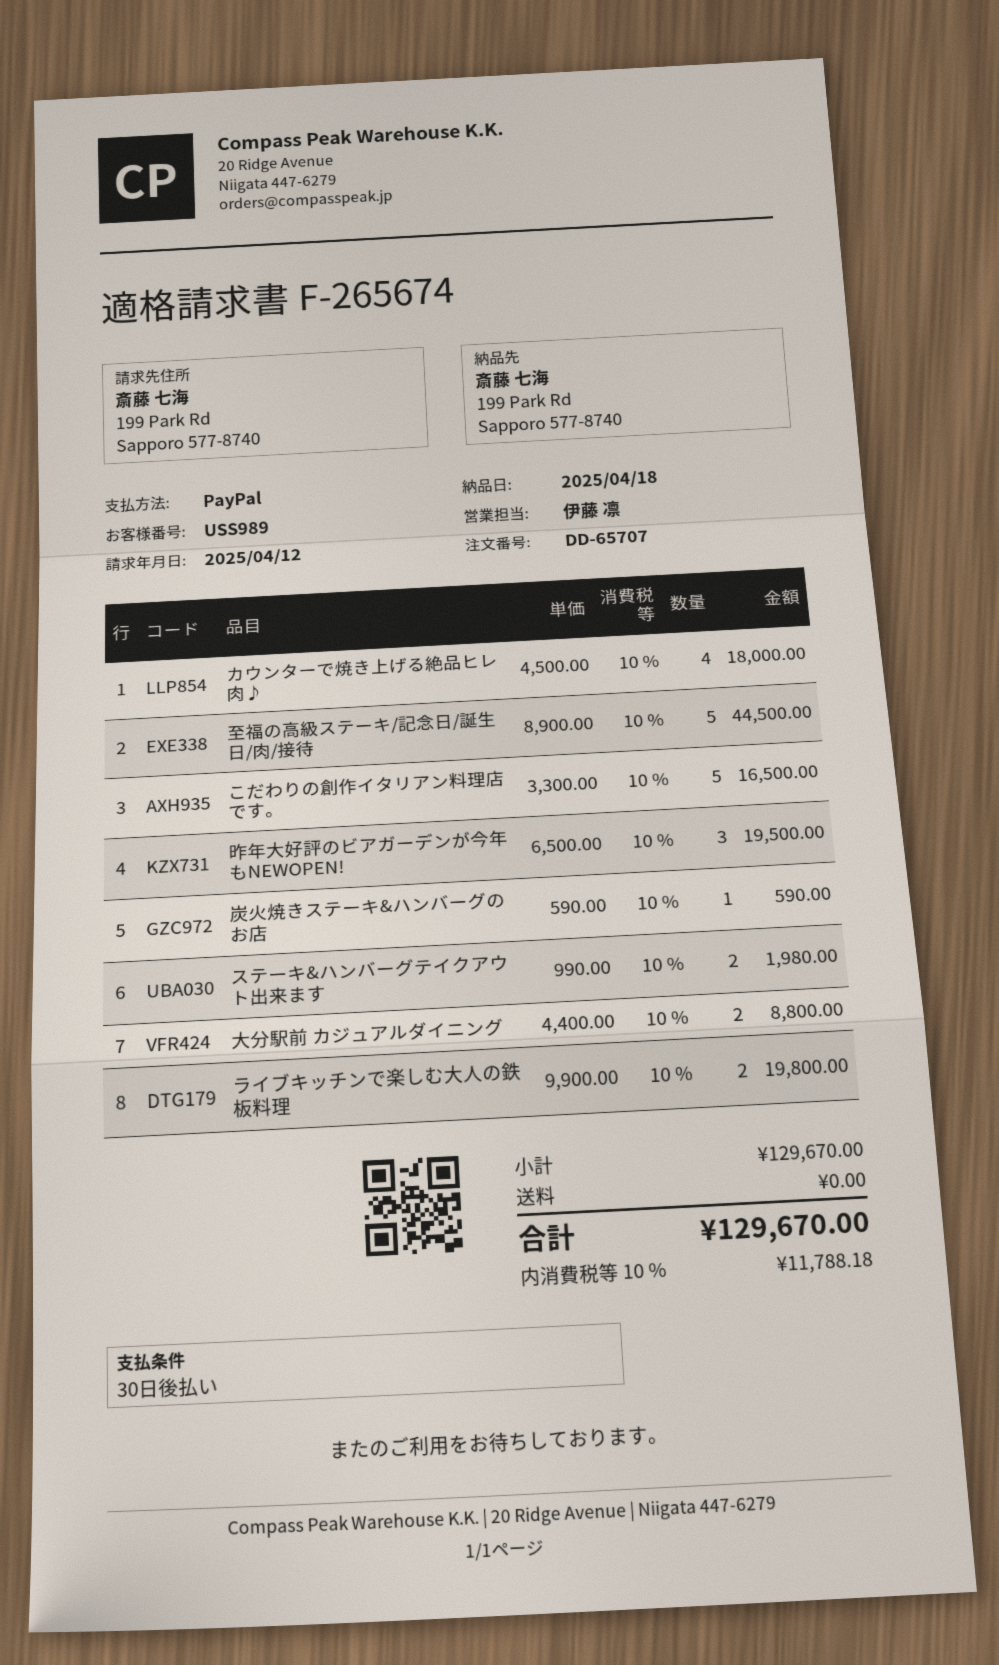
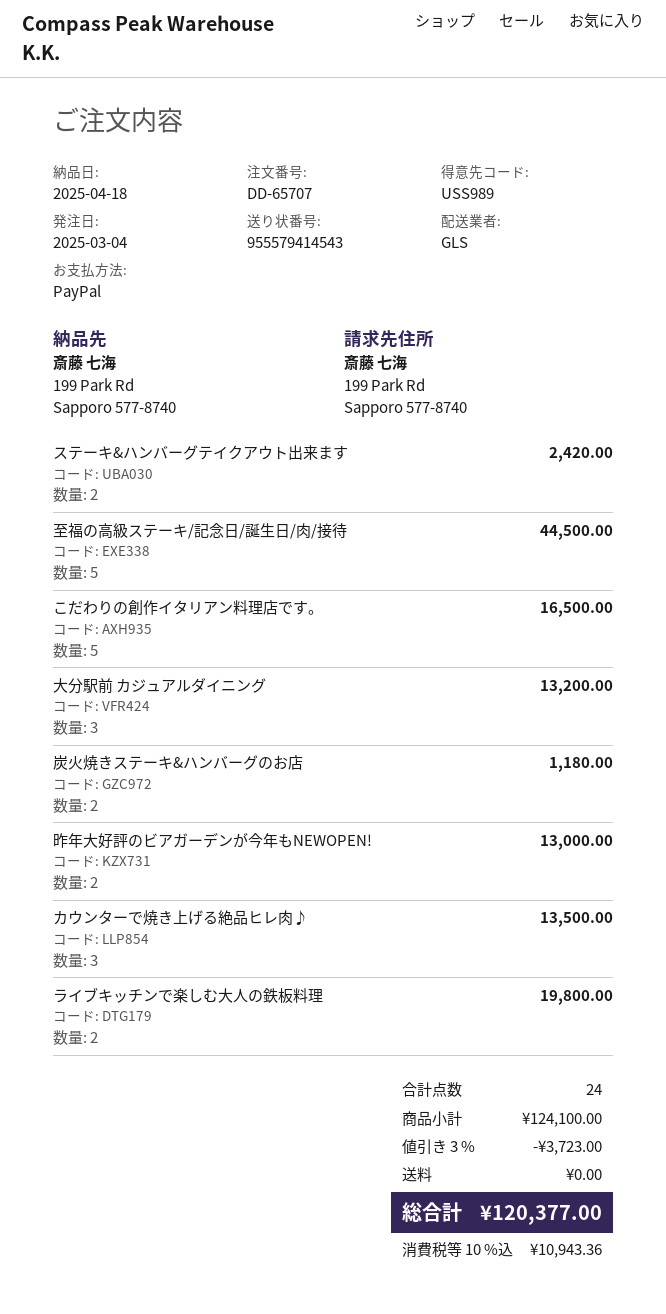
カウンターで焼き上げる絶品ヒレ肉♪: 4 for 18000.00 -> 3 for 13500.00
昨年大好評のビアガーデンが今年もNEWOPEN!: 3 for 19500.00 -> 2 for 13000.00
炭火焼きステーキ&ハンバーグのお店: 1 for 590.00 -> 2 for 1180.00
ステーキ&ハンバーグテイクアウト出来ます: 2 for 1980.00 -> 2 for 2420.00
大分駅前 カジュアルダイニング: 2 for 8800.00 -> 3 for 13200.00
subtotal: 129670.00 -> 124100.00
discount: none -> 3% = 3723.00
tax: 10% = 11788.18 -> 10% = 10943.36
total: 129670.00 -> 120377.00

